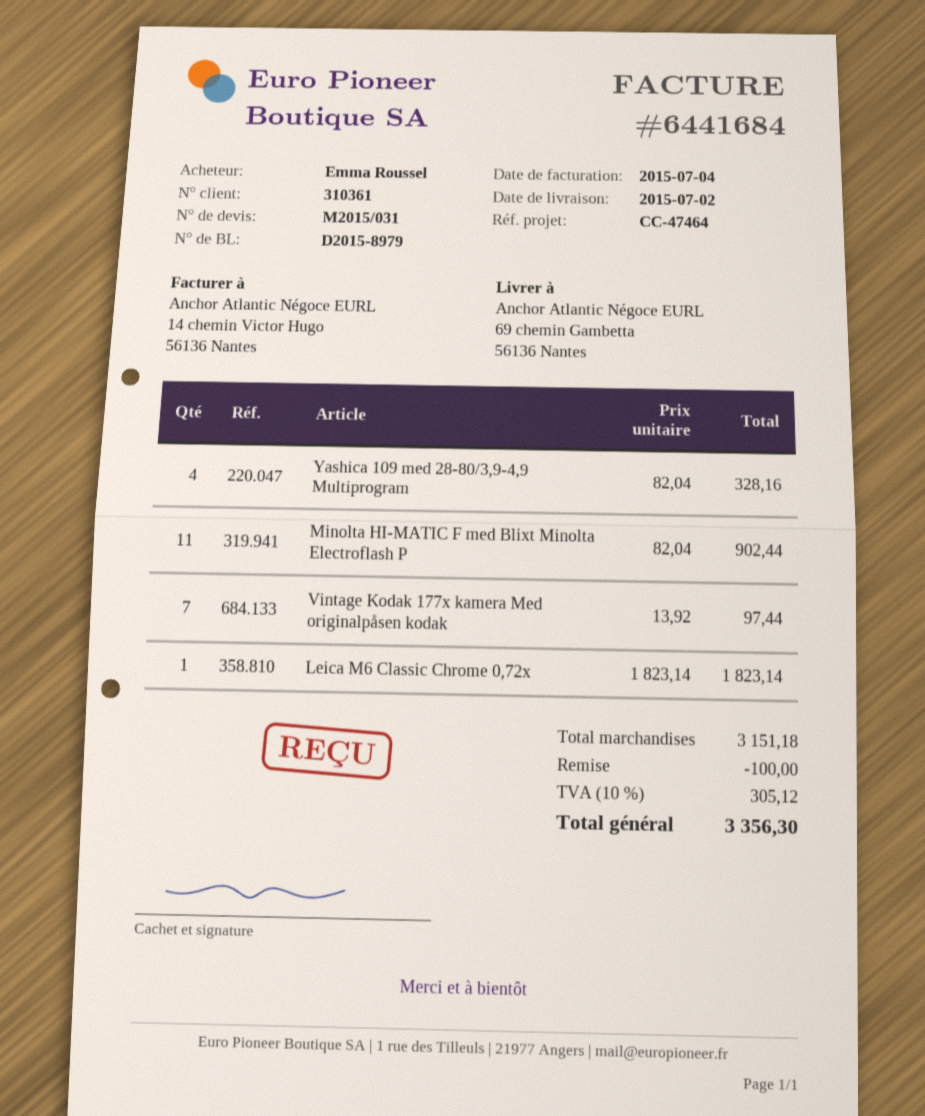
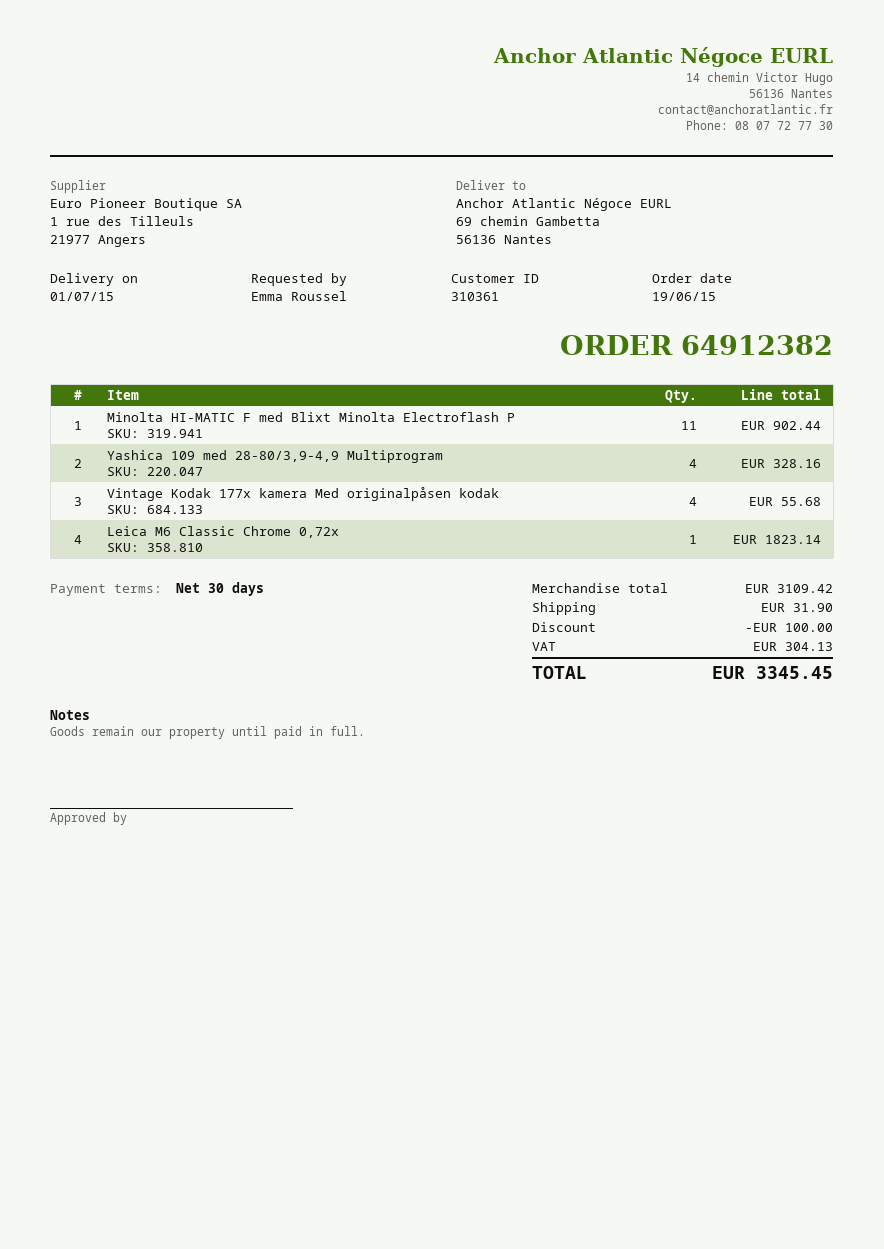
delivery date: 2015-07-02 -> 2015-07-01
Vintage Kodak 177x kamera Med originalpåsen kodak: 7 for 97.44 -> 4 for 55.68
subtotal: 3151.18 -> 3109.42
shipping: none -> 31.90
tax: 305.12 -> 304.13
total: 3356.30 -> 3345.45

